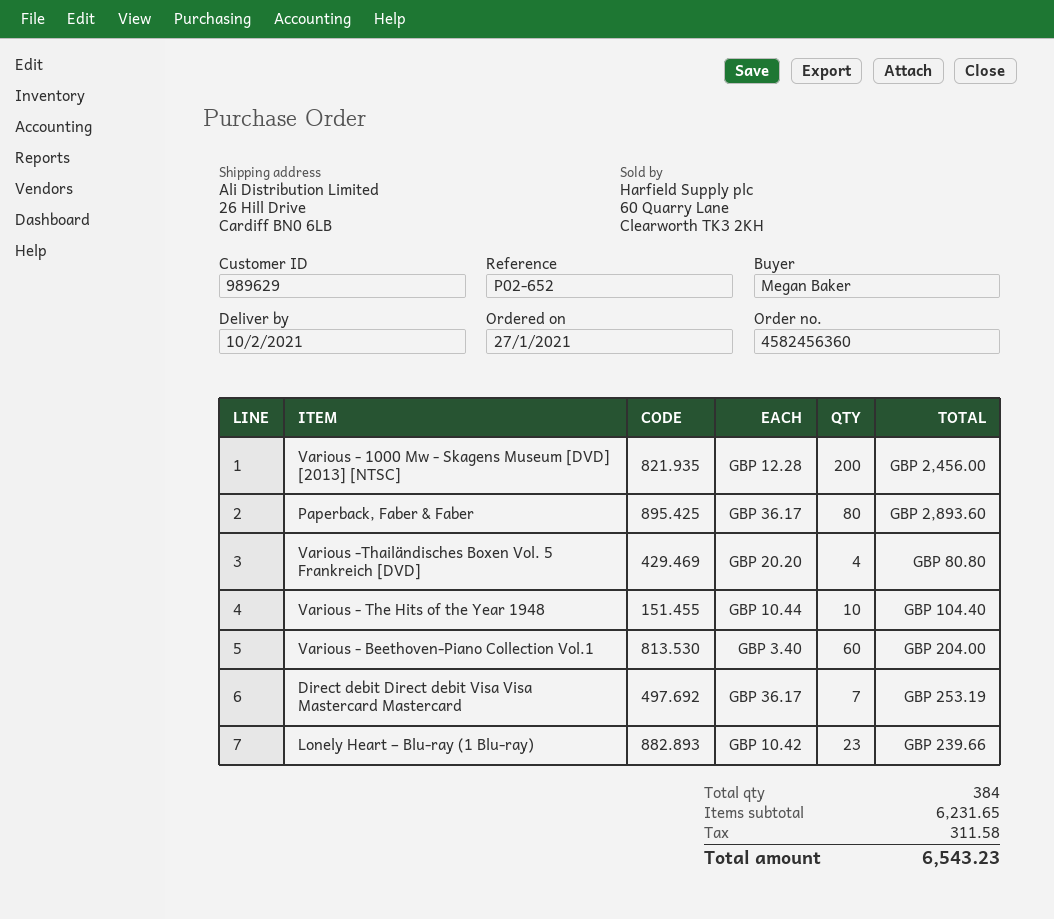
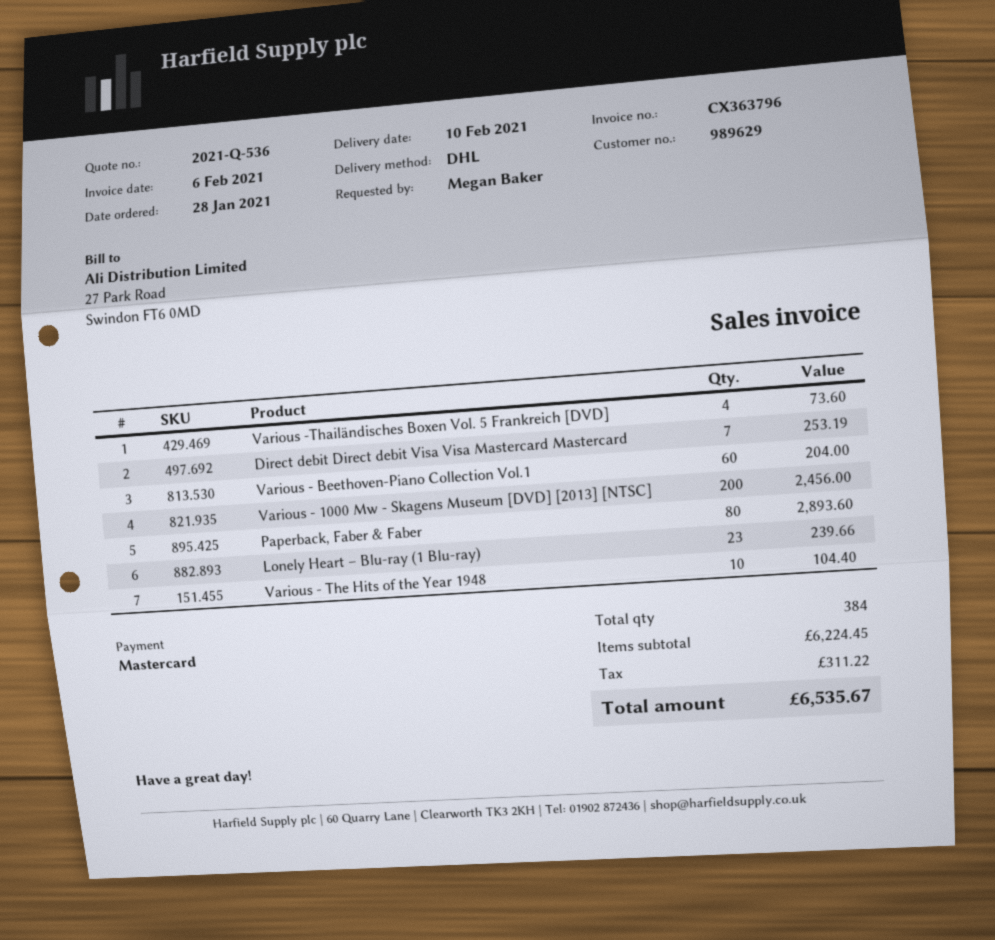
order date: 2021-01-27 -> 2021-01-28
Various -Thailändisches Boxen Vol. 5 Frankreich [DVD]: 4 for 80.80 -> 4 for 73.60
subtotal: 6231.65 -> 6224.45
tax: 311.58 -> 311.22
total: 6543.23 -> 6535.67

